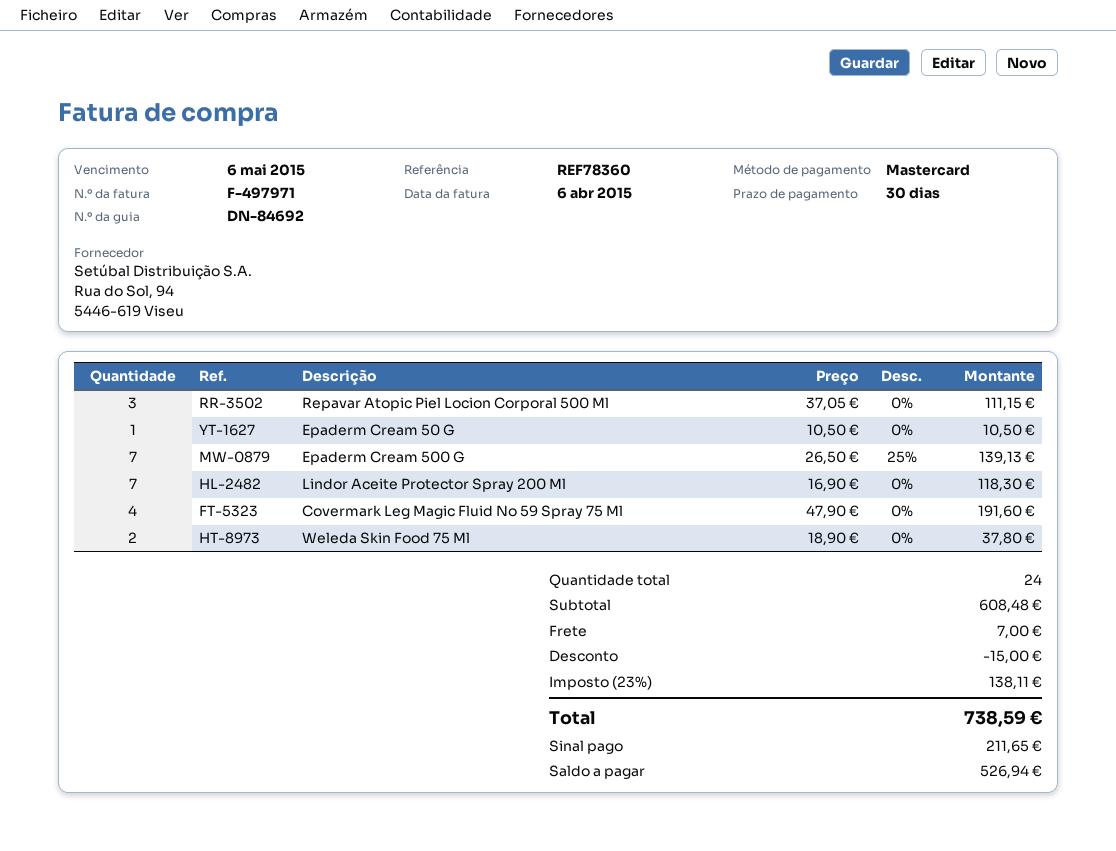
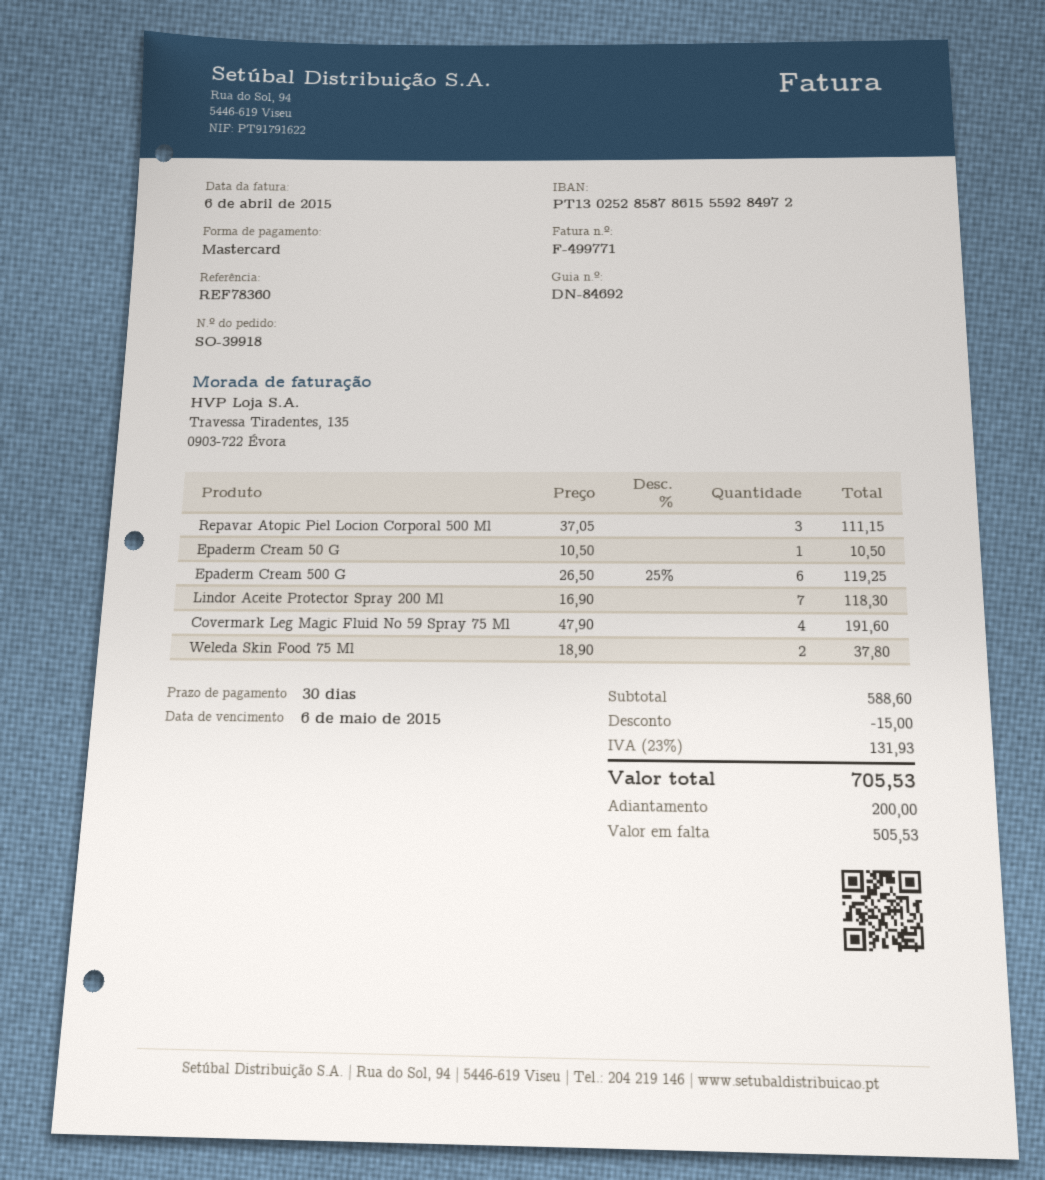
invoice number: F-497971 -> F-499771
Epaderm Cream 500 G: 7 x 26.50 - 25% = 139.13 -> 6 x 26.50 - 25% = 119.25
subtotal: 608.48 -> 588.60
shipping: 7.00 -> none
tax: 23% = 138.11 -> 23% = 131.93
total: 738.59 -> 705.53
deposit: 211.65 -> 200.00
balance: 526.94 -> 505.53

